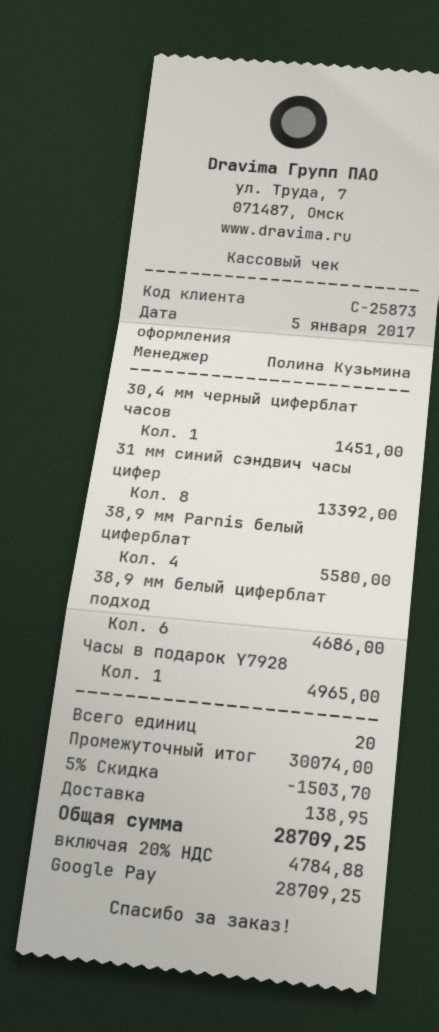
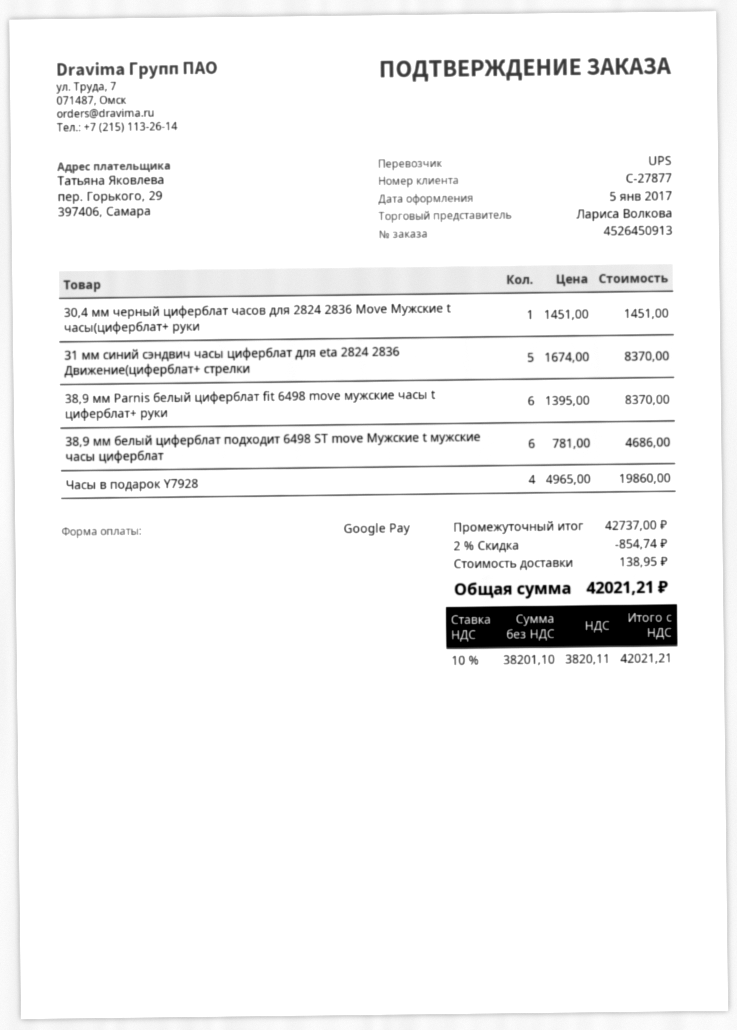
customer number: C-25873 -> C-27877
sales rep: Полина Кузьмина -> Лариса Волкова
31 мм синий сэндвич часы цифер: 8 for 13392.00 -> 5 for 8370.00
38,9 мм Parnis белый циферблат: 4 for 5580.00 -> 6 for 8370.00
Часы в подарок Y7928: 1 for 4965.00 -> 4 for 19860.00
subtotal: 30074.00 -> 42737.00
discount: 5% = 1503.70 -> 2% = 854.74
tax: 20% = 4784.88 -> 10% = 3820.11
total: 28709.25 -> 42021.21

